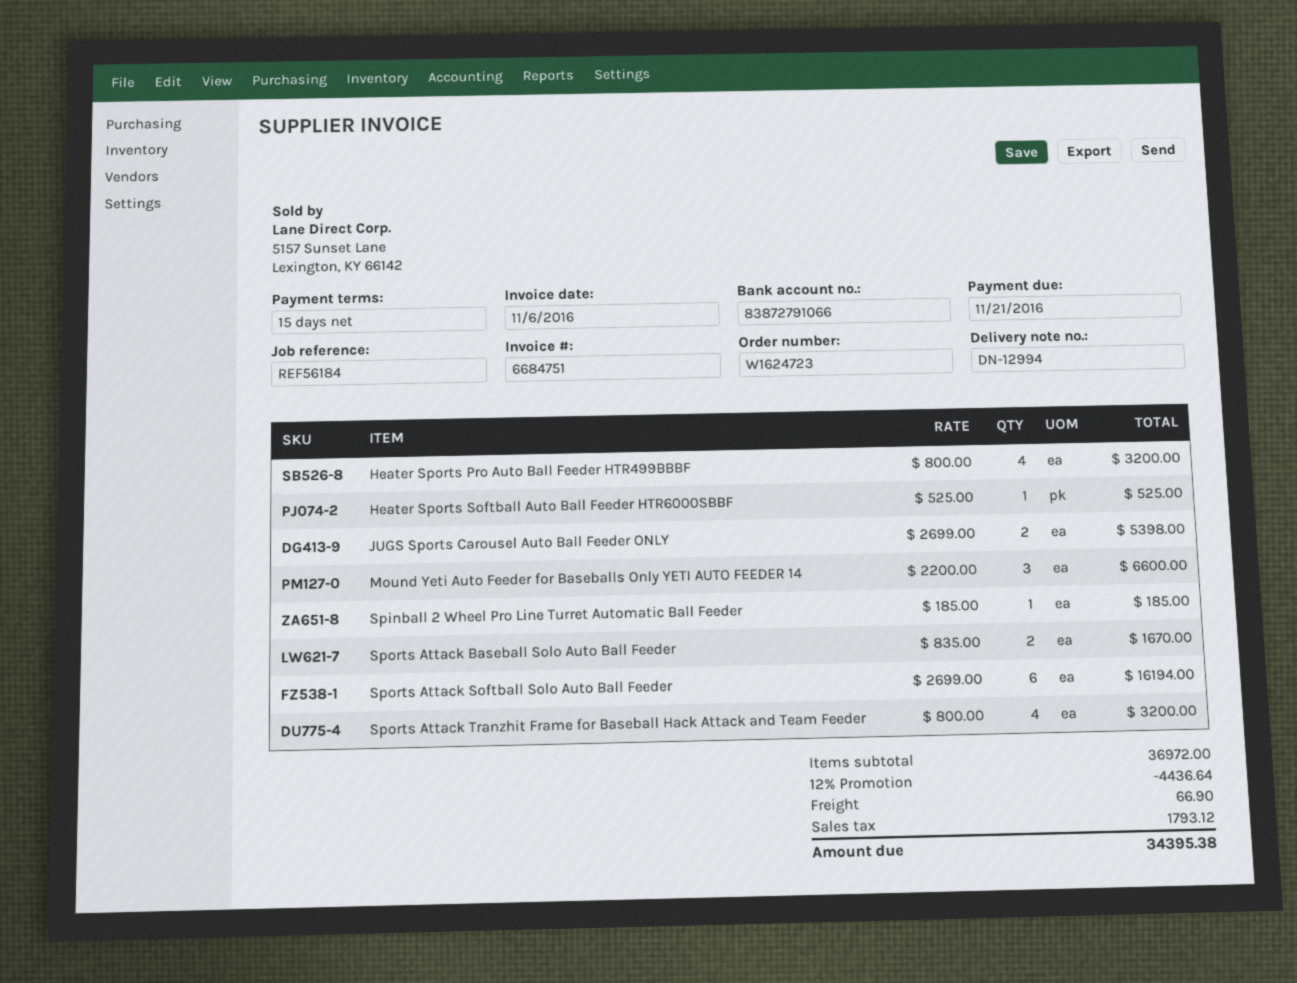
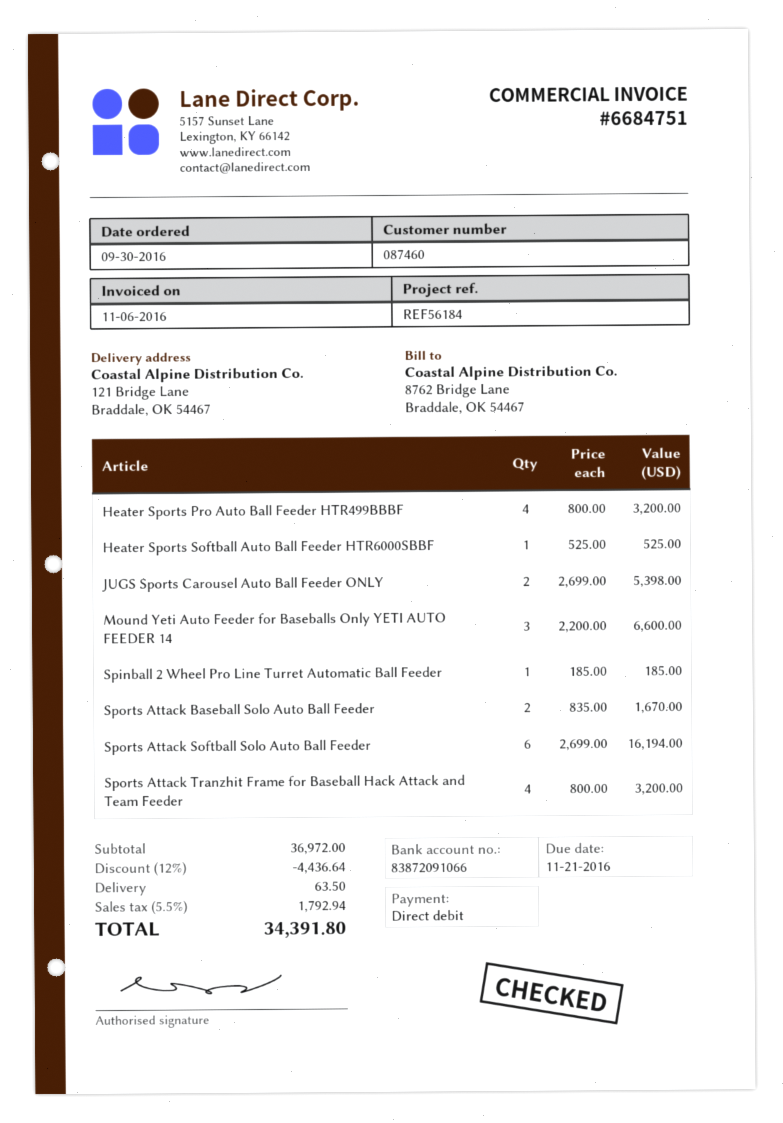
bank account: 83872791066 -> 83872091066
shipping: 66.90 -> 63.50
tax: 1793.12 -> 1792.94
total: 34395.38 -> 34391.80

